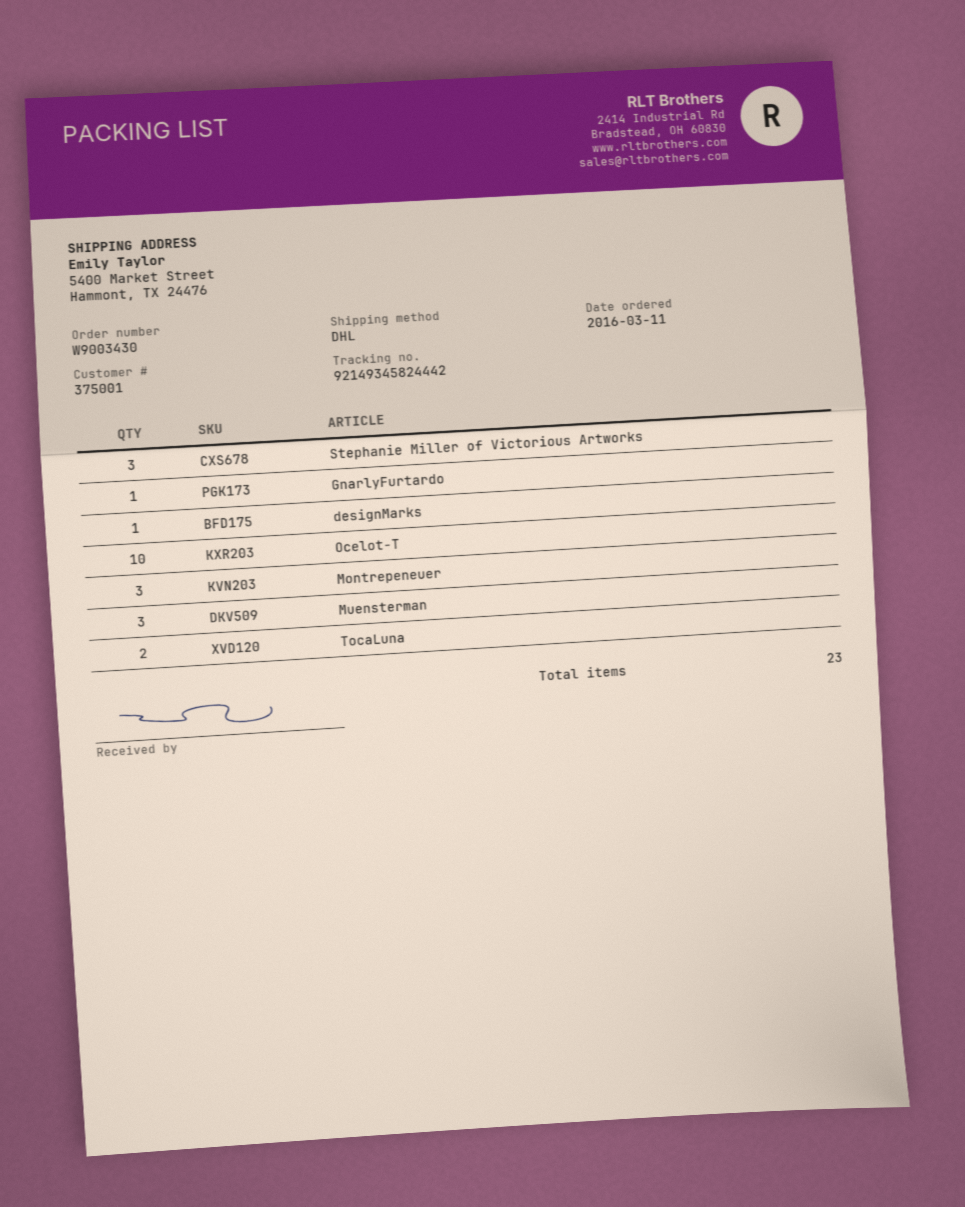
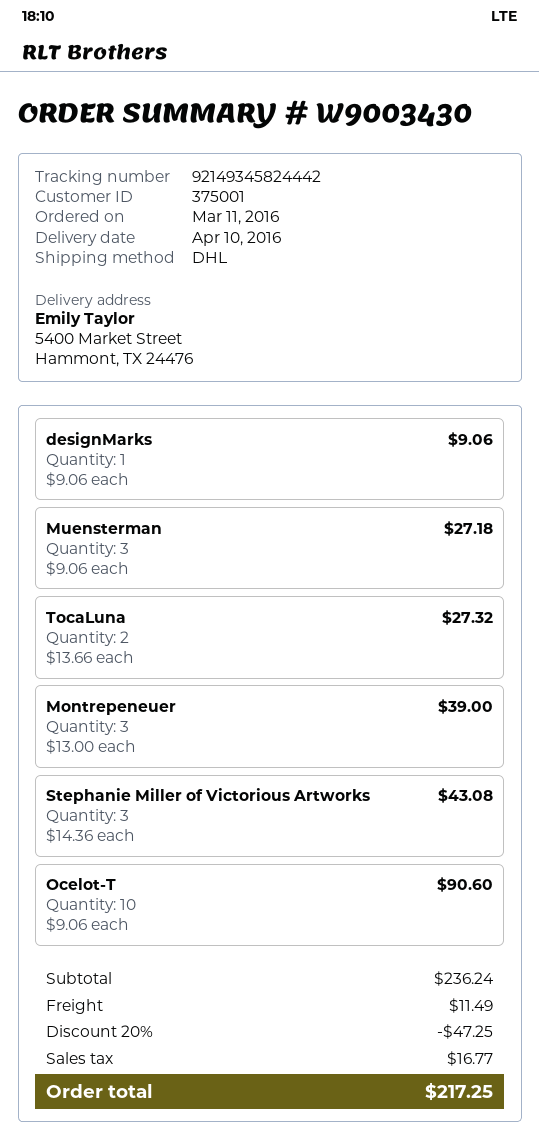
GnarlyFurtardo: 1 -> none

